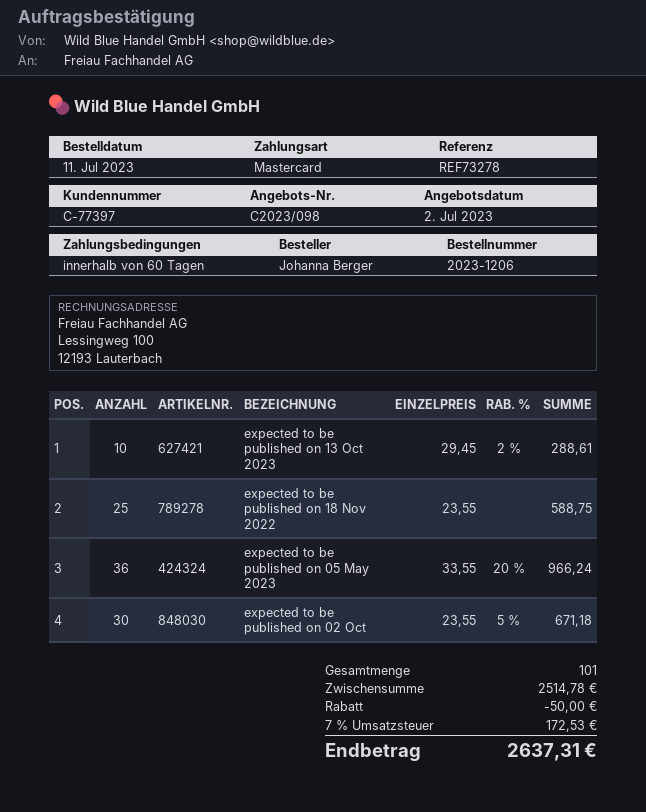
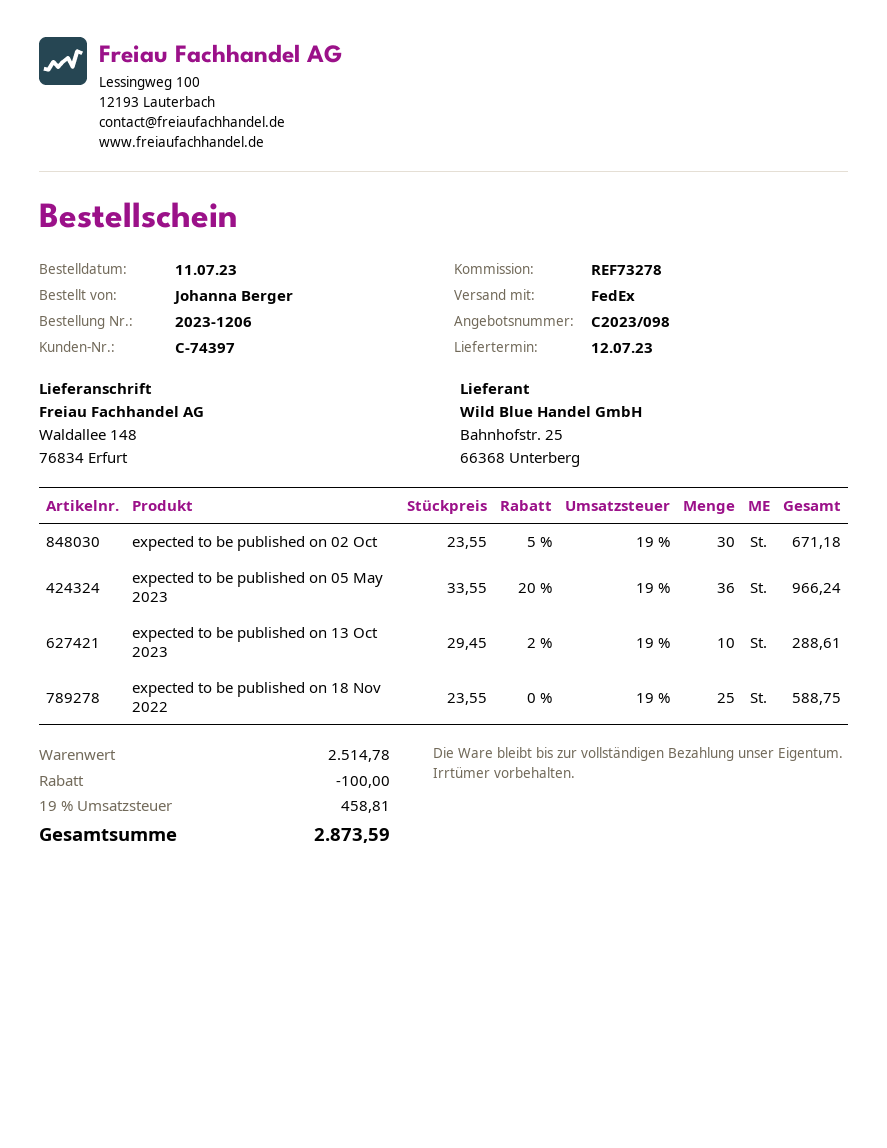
customer number: C-77397 -> C-74397
discount: 50.00 -> 100.00
tax: 7% = 172.53 -> 19% = 458.81
total: 2637.31 -> 2873.59

